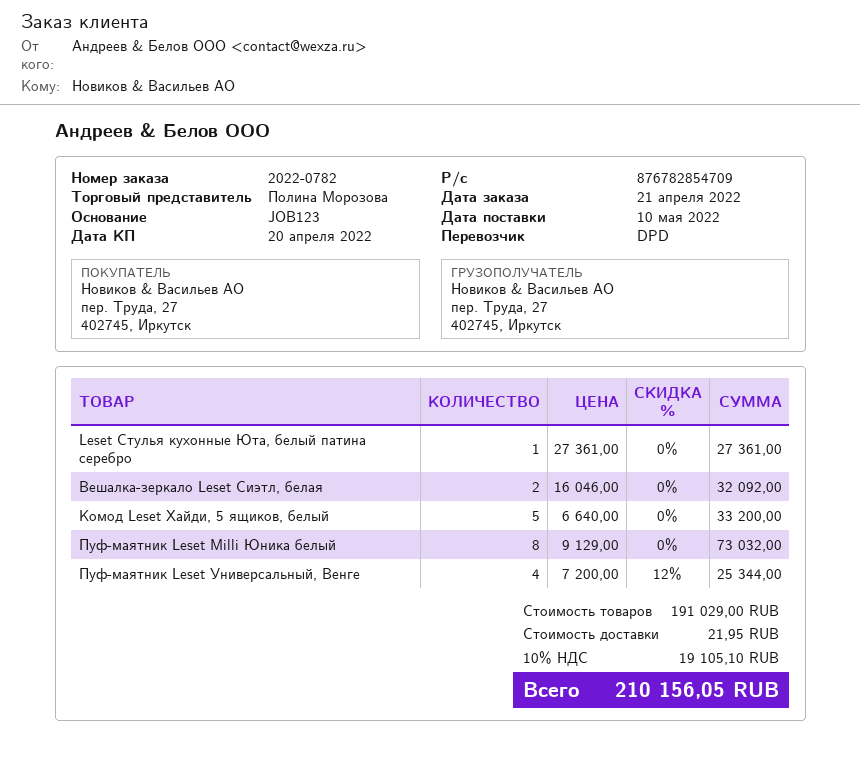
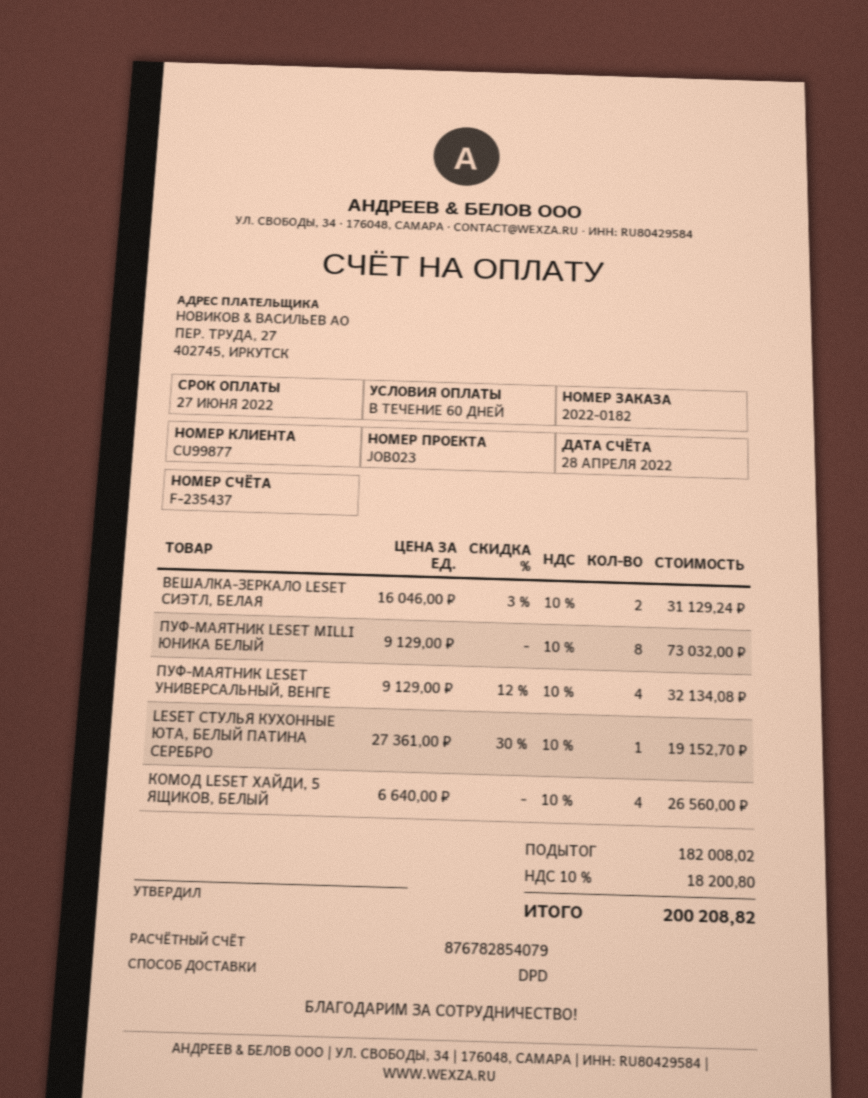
order number: 2022-0782 -> 2022-0182
reference: JOB123 -> JOB023
bank account: 876782854709 -> 876782854079
Leset Стулья кухонные Юта, белый патина серебро: 1 x 27361.00 = 27361.00 -> 1 x 27361.00 - 30% = 19152.70
Вешалка-зеркало Leset Сиэтл, белая: 2 x 16046.00 = 32092.00 -> 2 x 16046.00 - 3% = 31129.24
Комод Leset Хайди, 5 ящиков, белый: 5 x 6640.00 = 33200.00 -> 4 x 6640.00 = 26560.00
Пуф-маятник Leset Универсальный, Венге: 4 x 7200.00 - 12% = 25344.00 -> 4 x 9129.00 - 12% = 32134.08
subtotal: 191029.00 -> 182008.02
shipping: 21.95 -> none
tax: 10% = 19105.10 -> 10% = 18200.80
total: 210156.05 -> 200208.82

